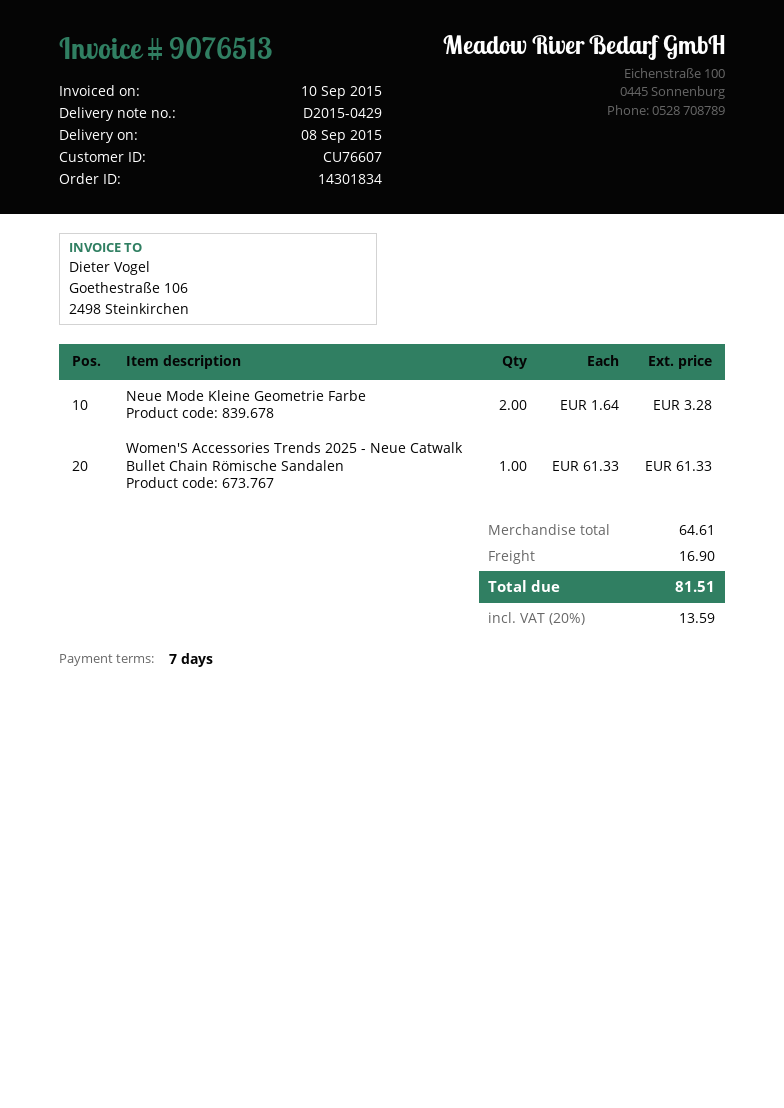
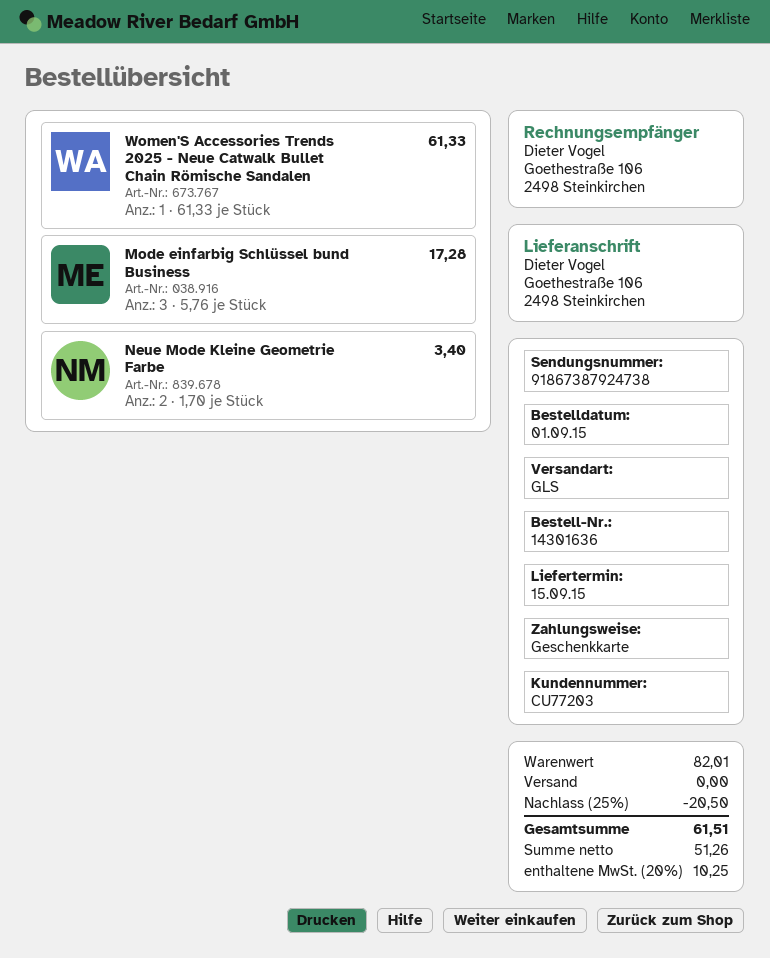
order number: 14301834 -> 14301636
delivery date: 2015-09-08 -> 2015-09-15
customer number: CU76607 -> CU77203
Neue Mode Kleine Geometrie Farbe: 2 x 1.64 = 3.28 -> 2 x 1.70 = 3.40
Mode einfarbig Schlüssel bund Business: none -> 3 x 5.76 = 17.28
subtotal: 64.61 -> 82.01
discount: none -> 25% = 20.50
shipping: 16.90 -> 0.00
tax: 20% = 13.59 -> 20% = 10.25
total: 81.51 -> 61.51

